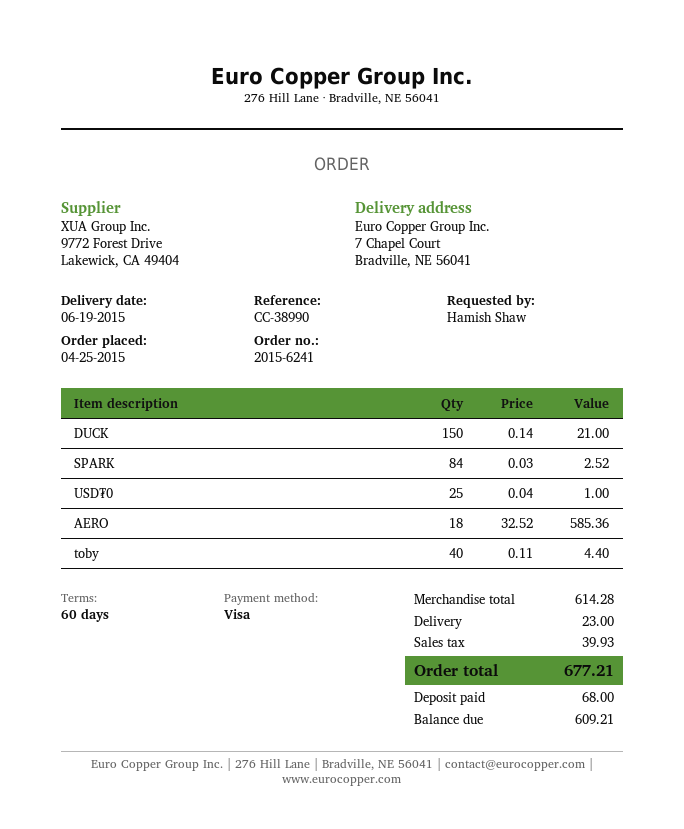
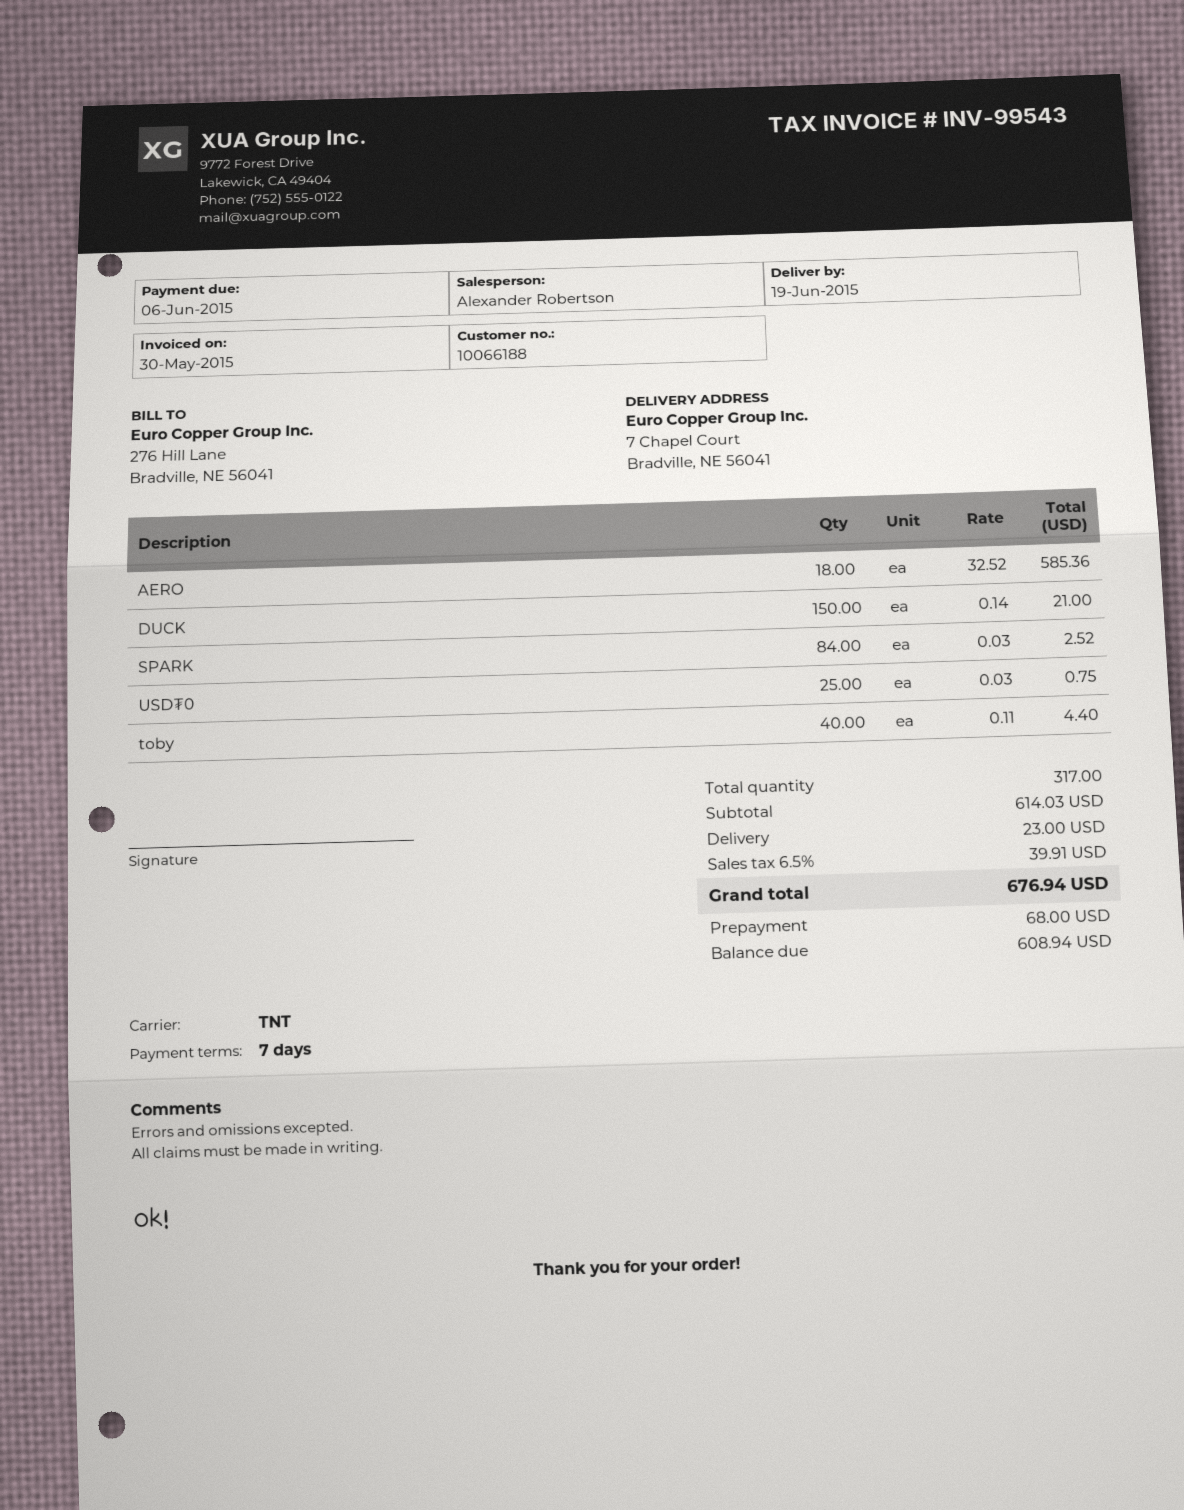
payment terms: 60 days -> 7 days
USD₮0: 25 x 0.04 = 1.00 -> 25 x 0.03 = 0.75
subtotal: 614.28 -> 614.03
tax: 39.93 -> 39.91
total: 677.21 -> 676.94
balance: 609.21 -> 608.94

